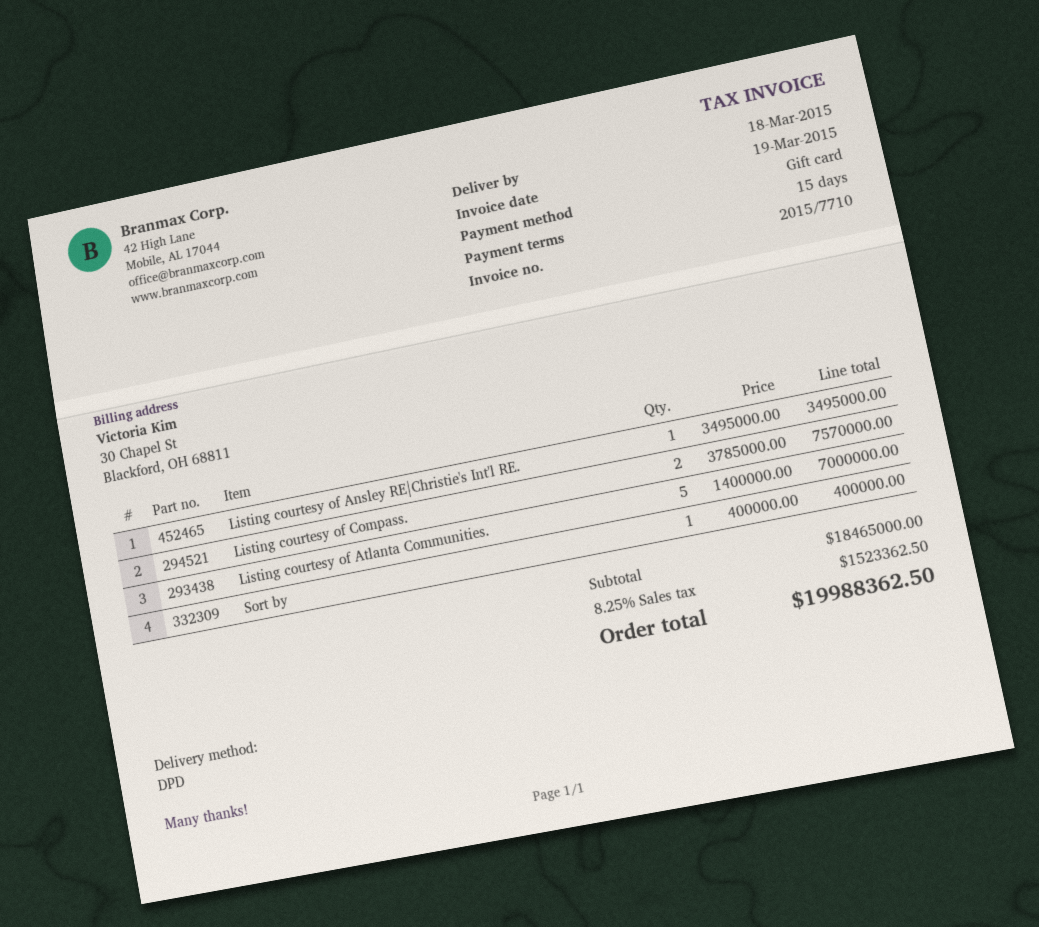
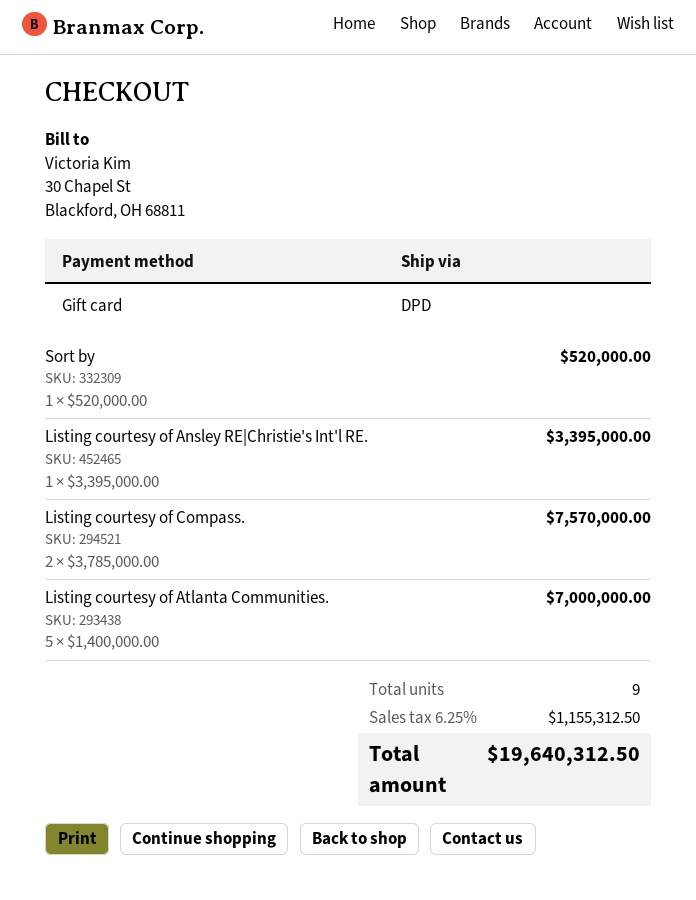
Listing courtesy of Ansley RE|Christie's Int'l RE.: 1 x 3495000.00 = 3495000.00 -> 1 x 3395000.00 = 3395000.00
Sort by: 1 x 400000.00 = 400000.00 -> 1 x 520000.00 = 520000.00
tax: 8.25% = 1523362.50 -> 6.25% = 1155312.50
total: 19988362.50 -> 19640312.50

